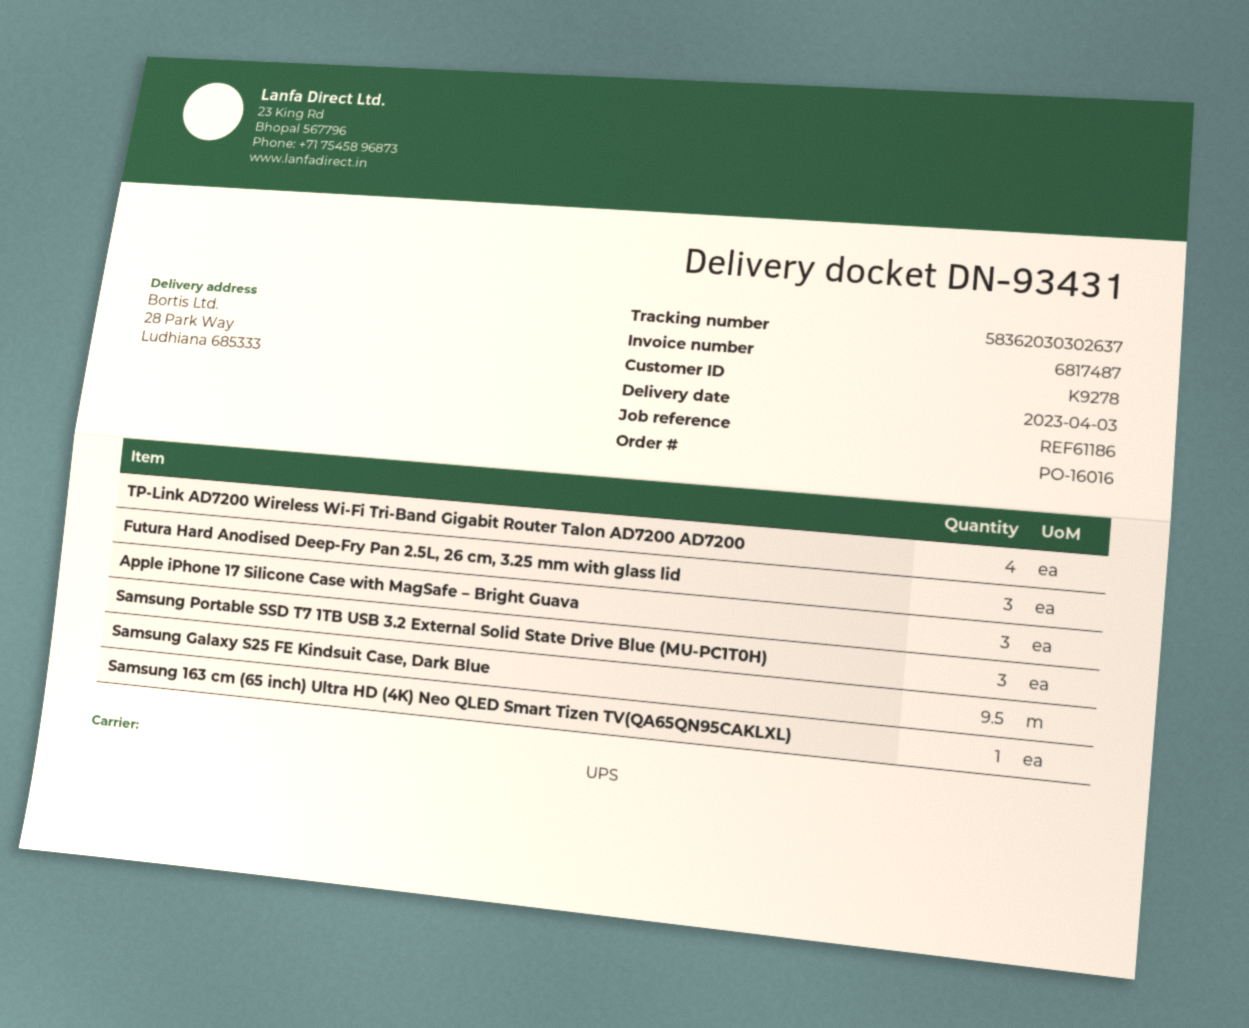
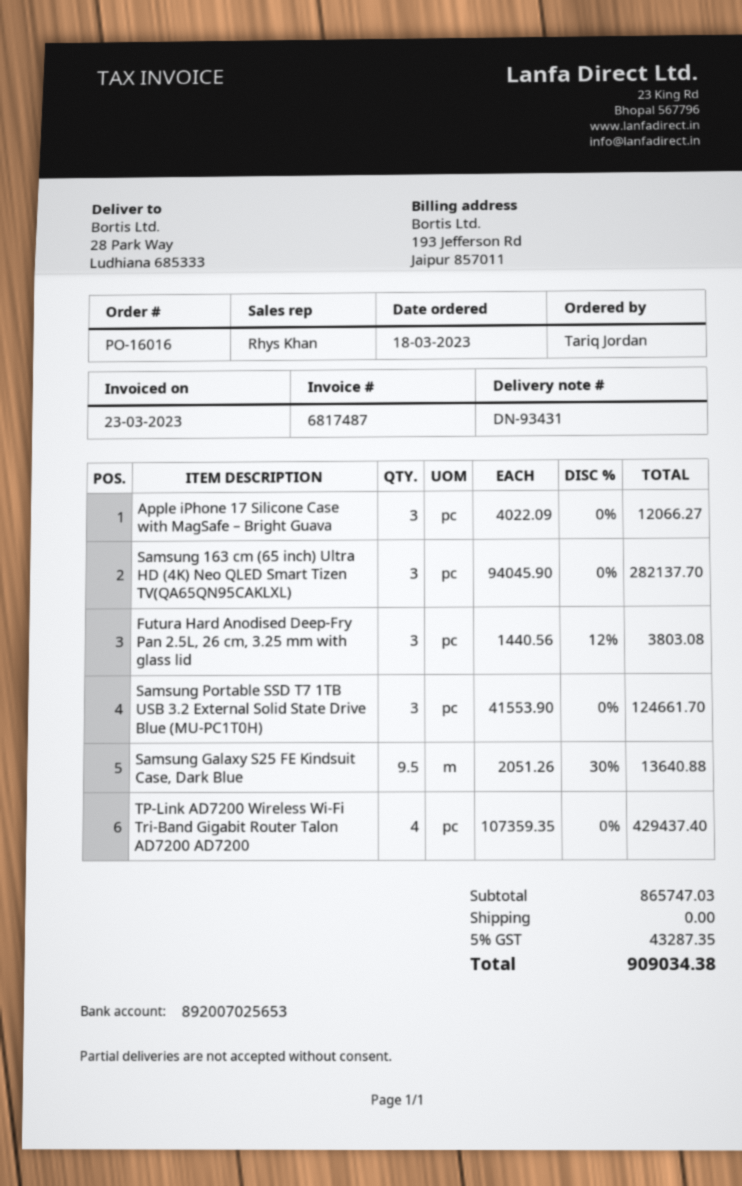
Samsung 163 cm (65 inch) Ultra HD (4K) Neo QLED Smart Tizen TV(QA65QN95CAKLXL): 1 -> 3

